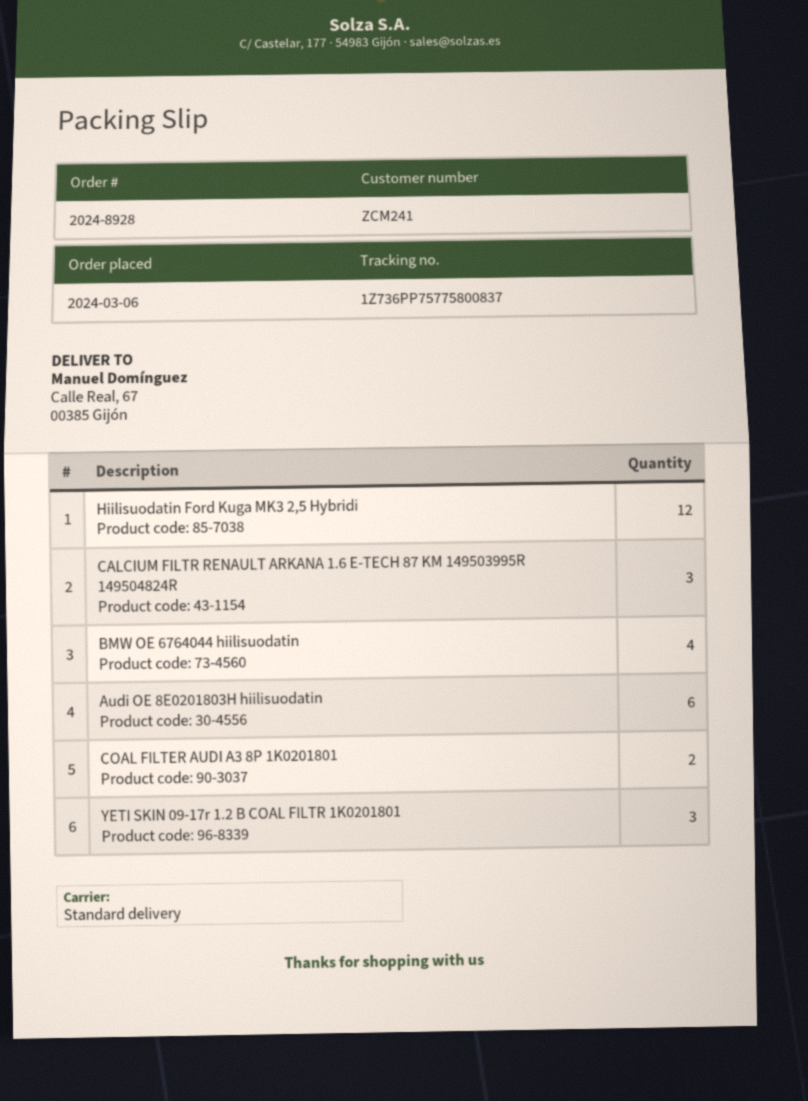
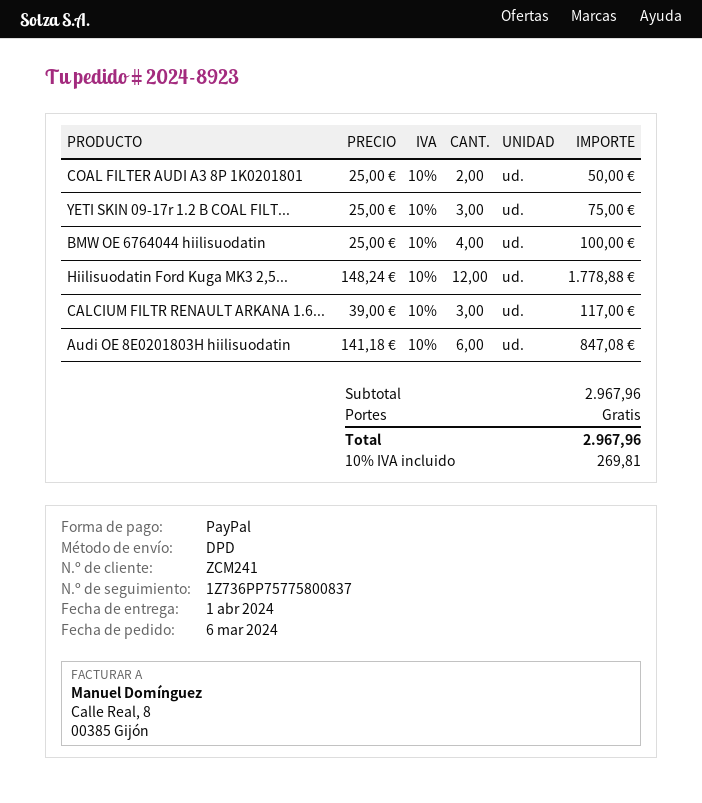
order number: 2024-8928 -> 2024-8923
shipping method: standard -> DPD

